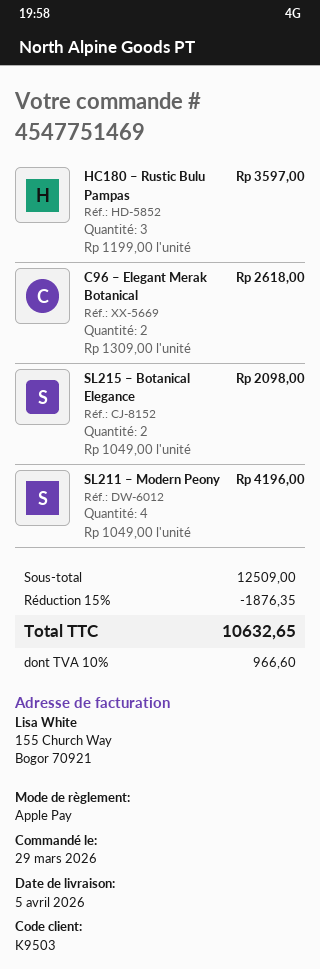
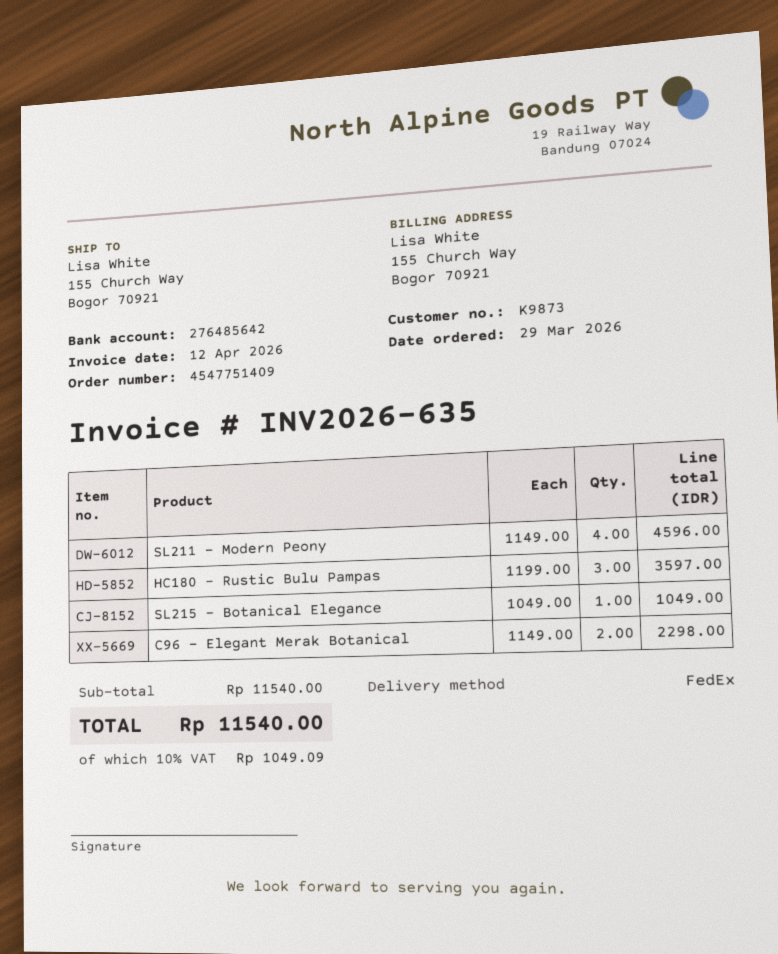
order number: 4547751469 -> 4547751409
customer number: K9503 -> K9873
C96 – Elegant Merak Botanical: 2 x 1309.00 = 2618.00 -> 2 x 1149.00 = 2298.00
SL215 – Botanical Elegance: 2 x 1049.00 = 2098.00 -> 1 x 1049.00 = 1049.00
SL211 – Modern Peony: 4 x 1049.00 = 4196.00 -> 4 x 1149.00 = 4596.00
subtotal: 12509.00 -> 11540.00
discount: 15% = 1876.35 -> none
tax: 10% = 966.60 -> 10% = 1049.09
total: 10632.65 -> 11540.00

